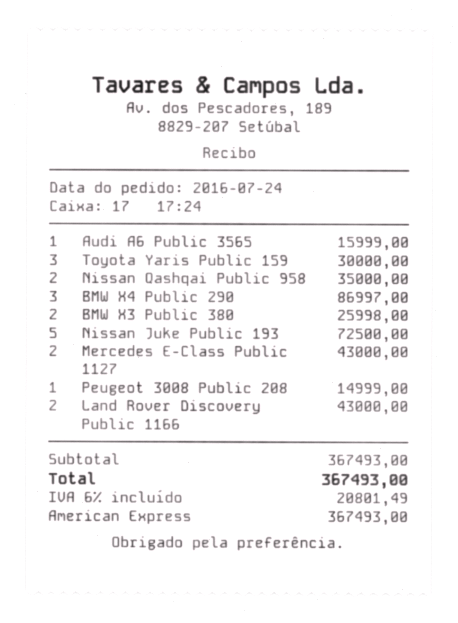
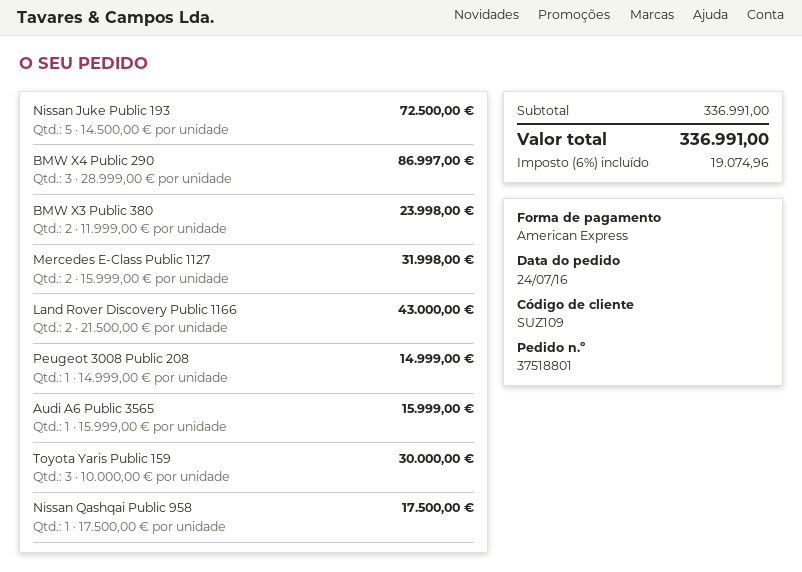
Nissan Qashqai Public 958: 2 for 35000.00 -> 1 for 17500.00
BMW X3 Public 380: 2 for 25998.00 -> 2 for 23998.00
Mercedes E-Class Public 1127: 2 for 43000.00 -> 2 for 31998.00
subtotal: 367493.00 -> 336991.00
tax: 6% = 20801.49 -> 6% = 19074.96
total: 367493.00 -> 336991.00

